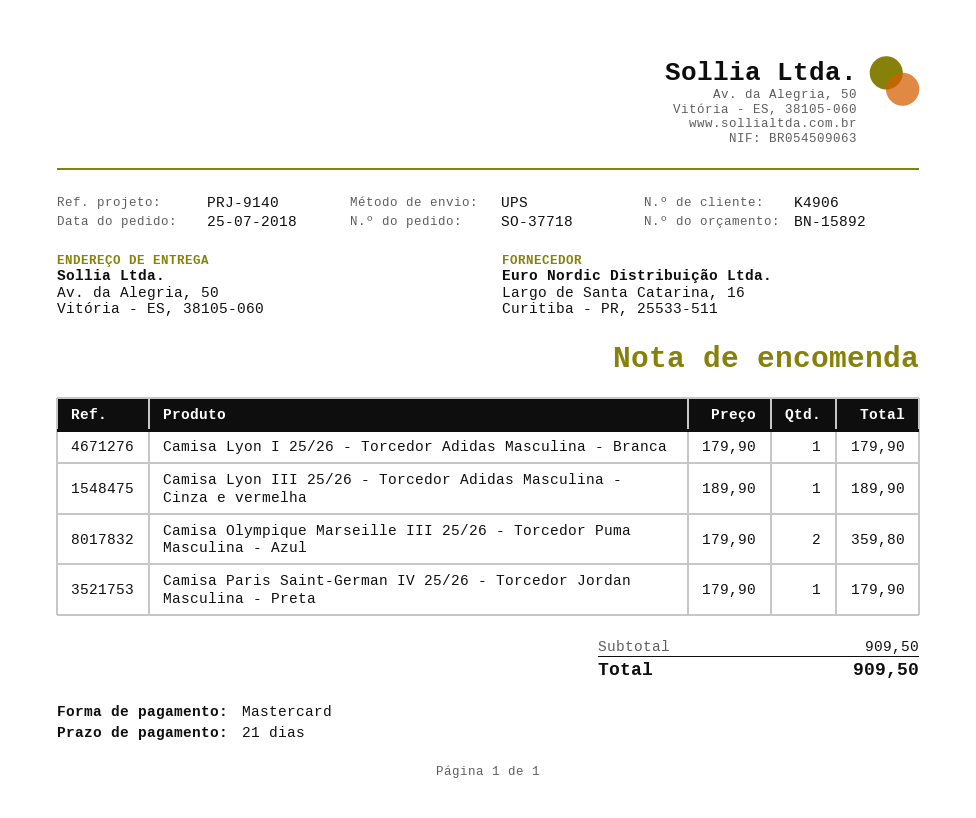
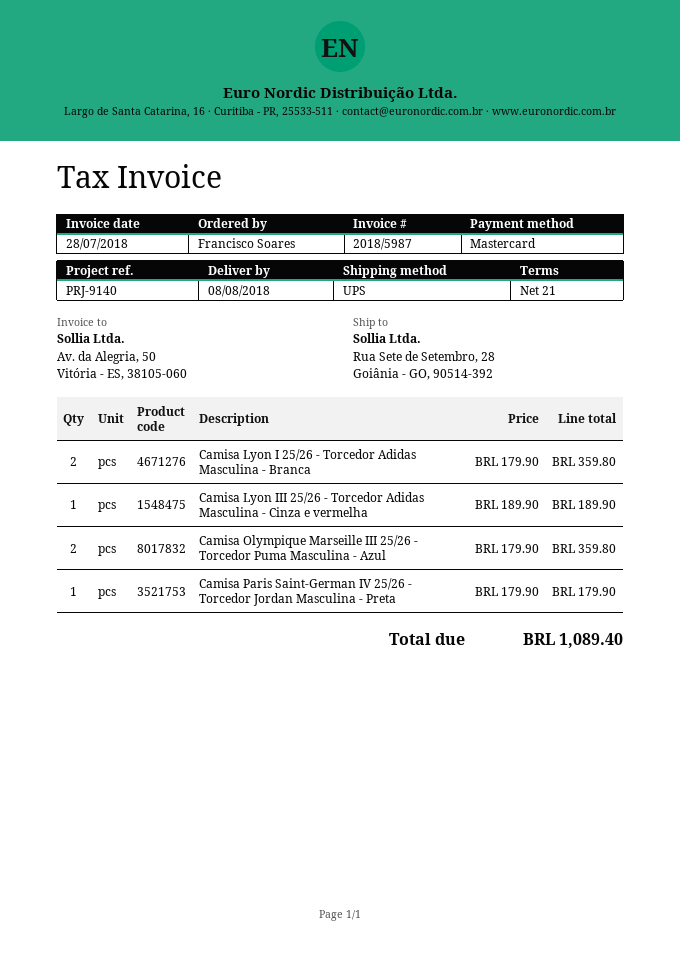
ship to: Av. da Alegria, 50, Vitória - ES, 38105-060 -> Rua Sete de Setembro, 28, Goiânia - GO, 90514-392
Camisa Lyon I 25/26 - Torcedor Adidas Masculina - Branca: 1 x 179.90 = 179.90 -> 2 x 179.90 = 359.80
total: 909.50 -> 1089.40

